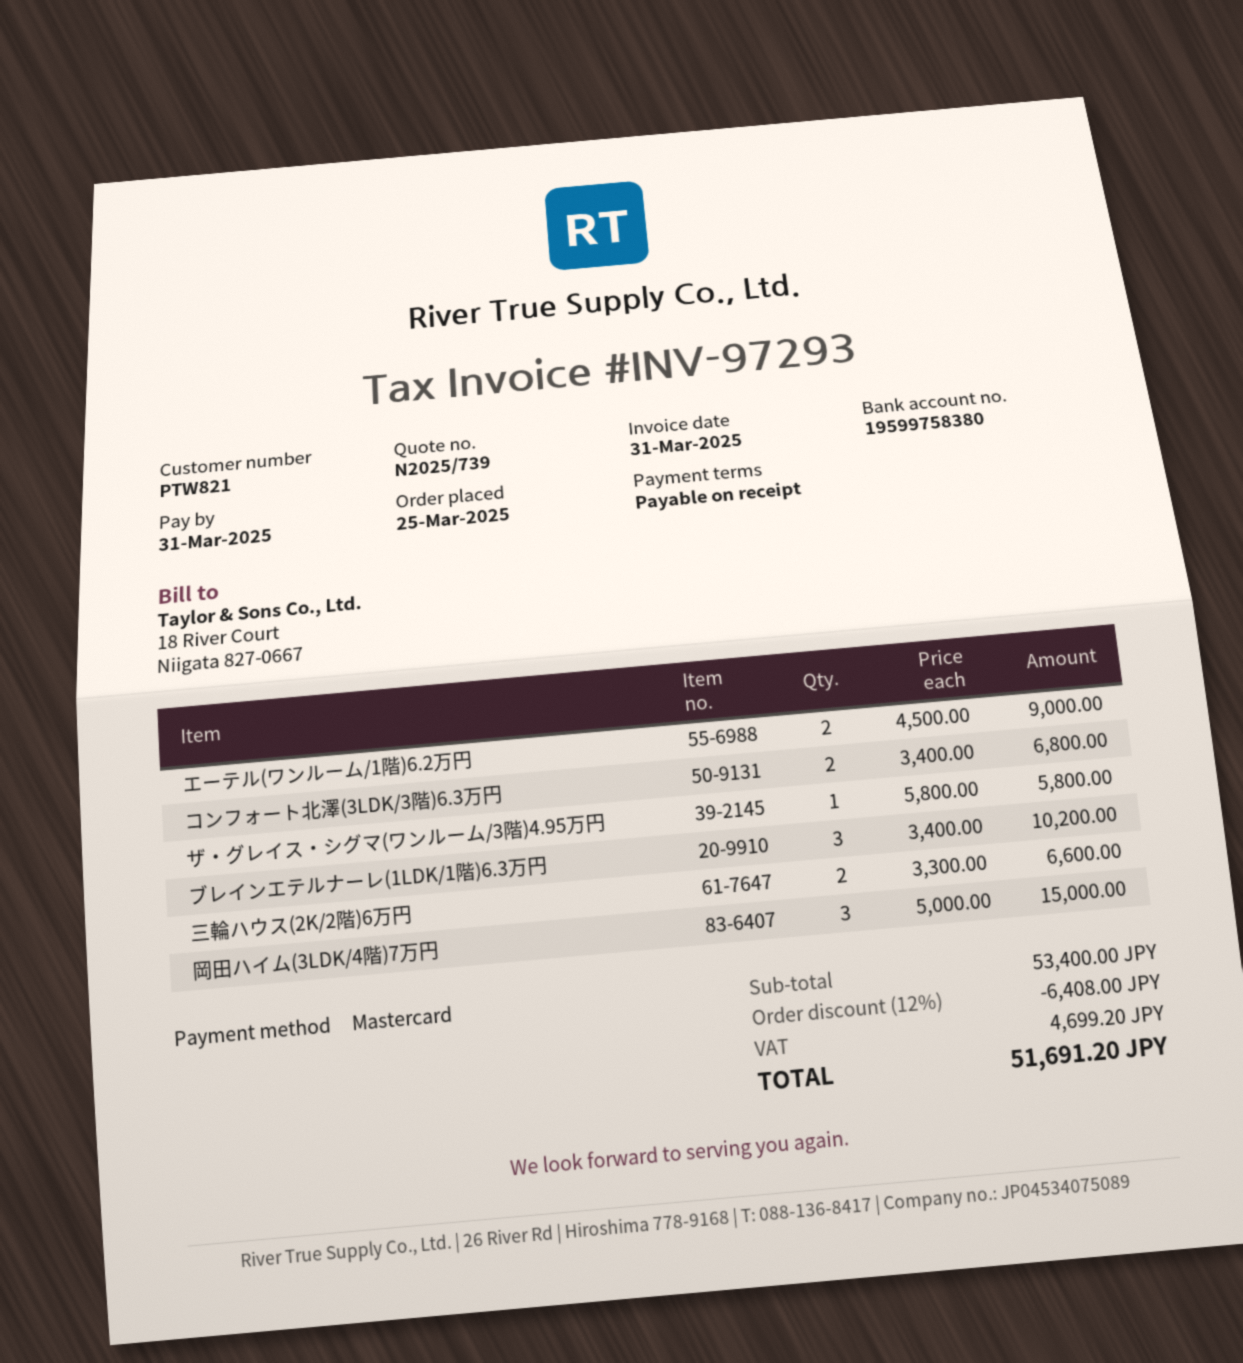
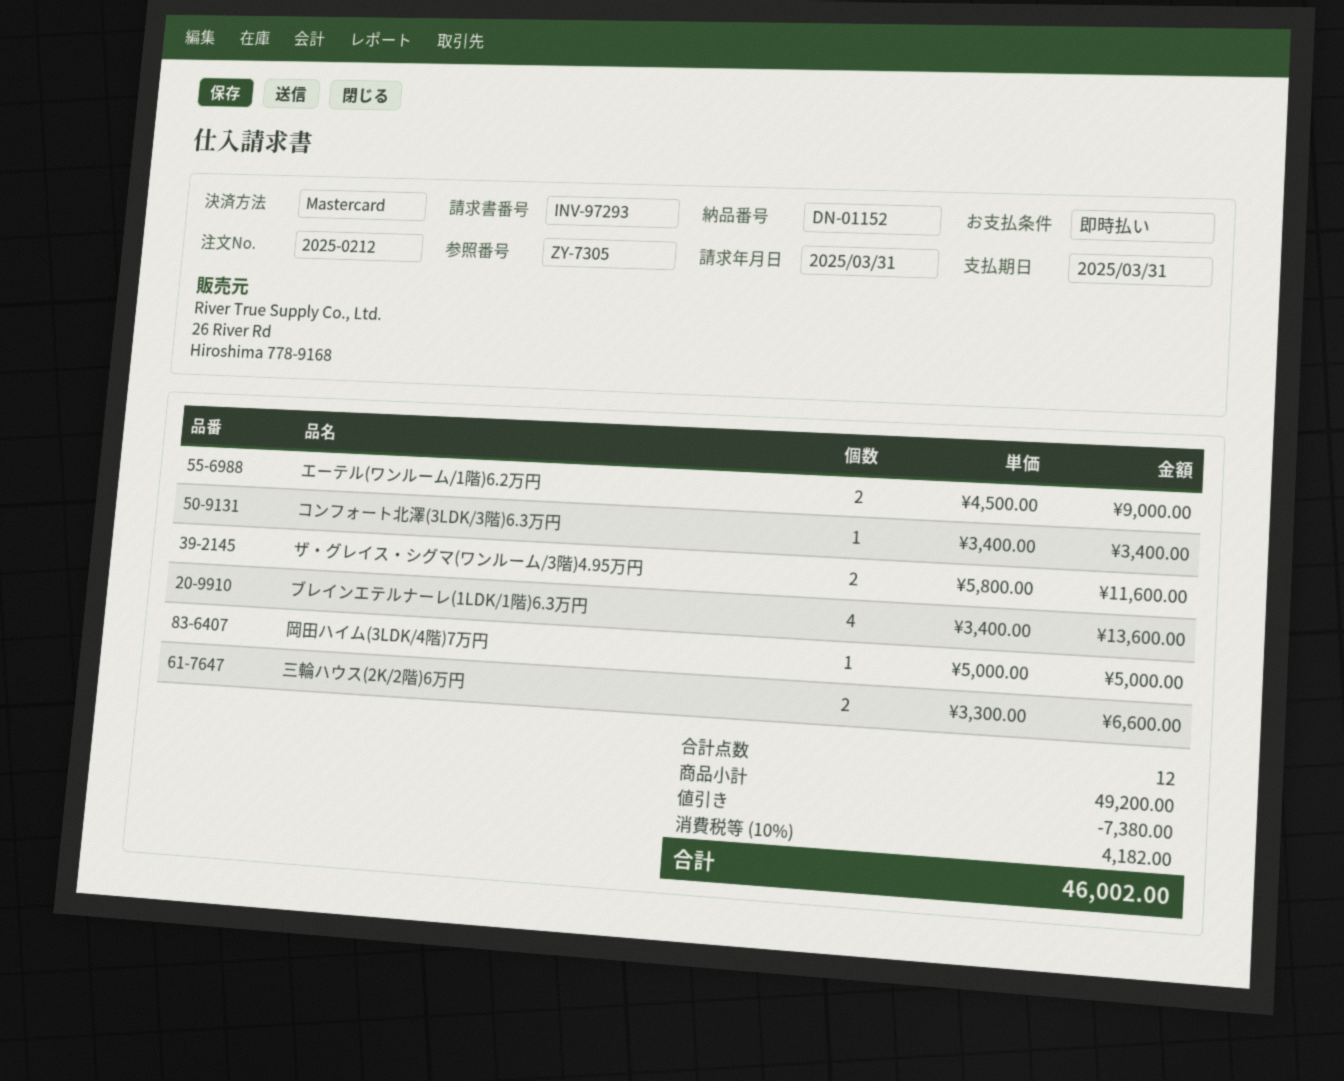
コンフォート北澤(3LDK/3階)6.3万円: 2 x 3400.00 = 6800.00 -> 1 x 3400.00 = 3400.00
ザ・グレイス・シグマ(ワンルーム/3階)4.95万円: 1 x 5800.00 = 5800.00 -> 2 x 5800.00 = 11600.00
ブレインエテルナーレ(1LDK/1階)6.3万円: 3 x 3400.00 = 10200.00 -> 4 x 3400.00 = 13600.00
岡田ハイム(3LDK/4階)7万円: 3 x 5000.00 = 15000.00 -> 1 x 5000.00 = 5000.00
subtotal: 53400.00 -> 49200.00
discount: 6408.00 -> 7380.00
tax: 4699.20 -> 4182.00
total: 51691.20 -> 46002.00

